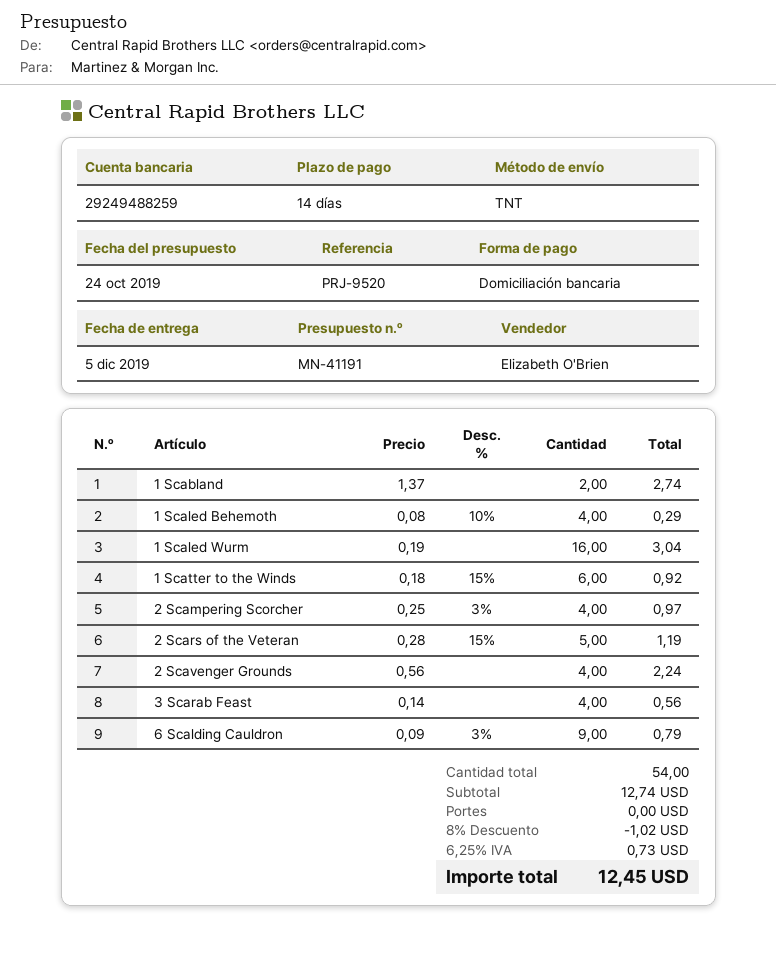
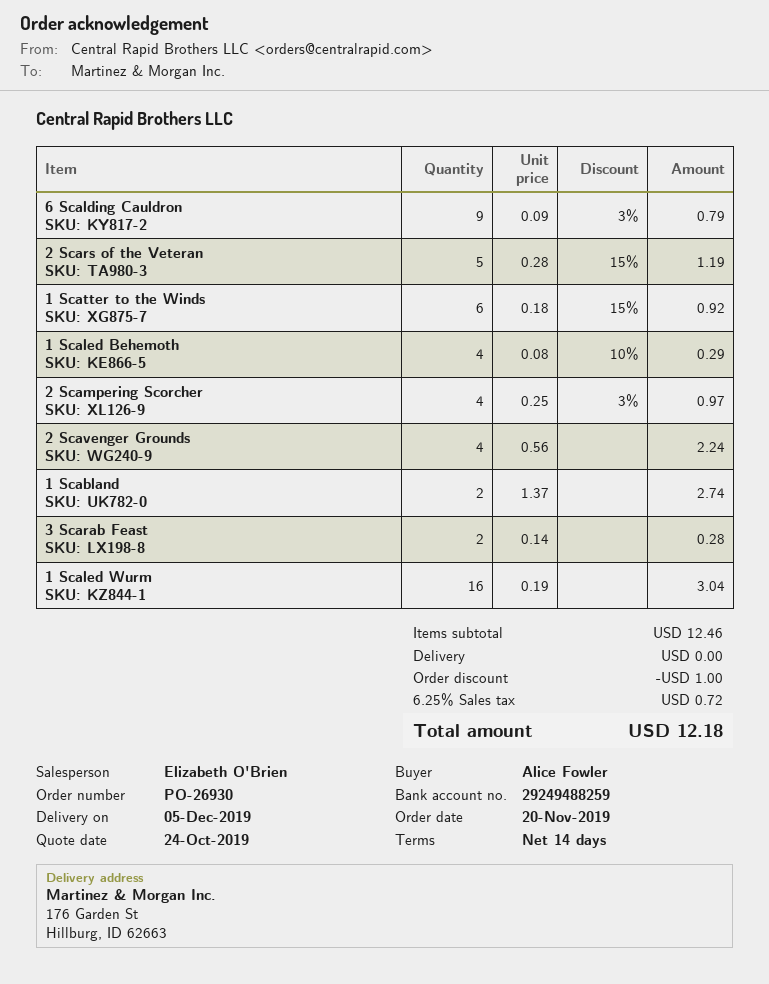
3 Scarab Feast: 4 x 0.14 = 0.56 -> 2 x 0.14 = 0.28
subtotal: 12.74 -> 12.46
discount: 1.02 -> 1.00
tax: 6.25% = 0.73 -> 6.25% = 0.72
total: 12.45 -> 12.18

